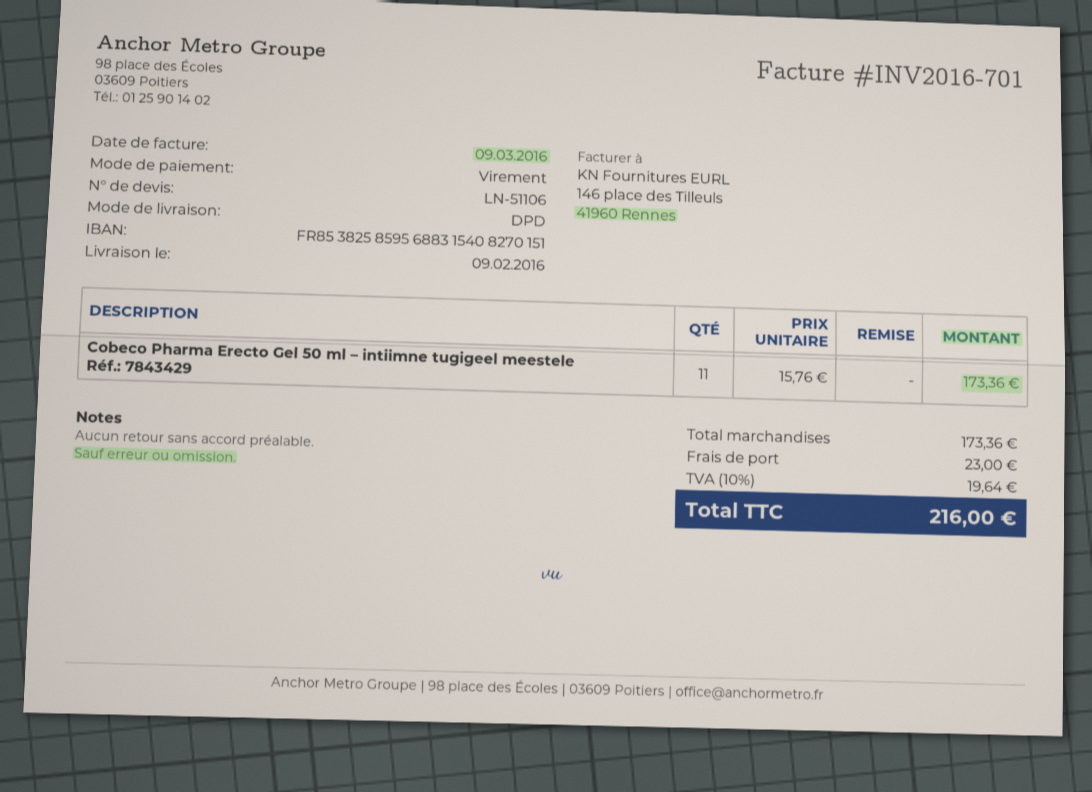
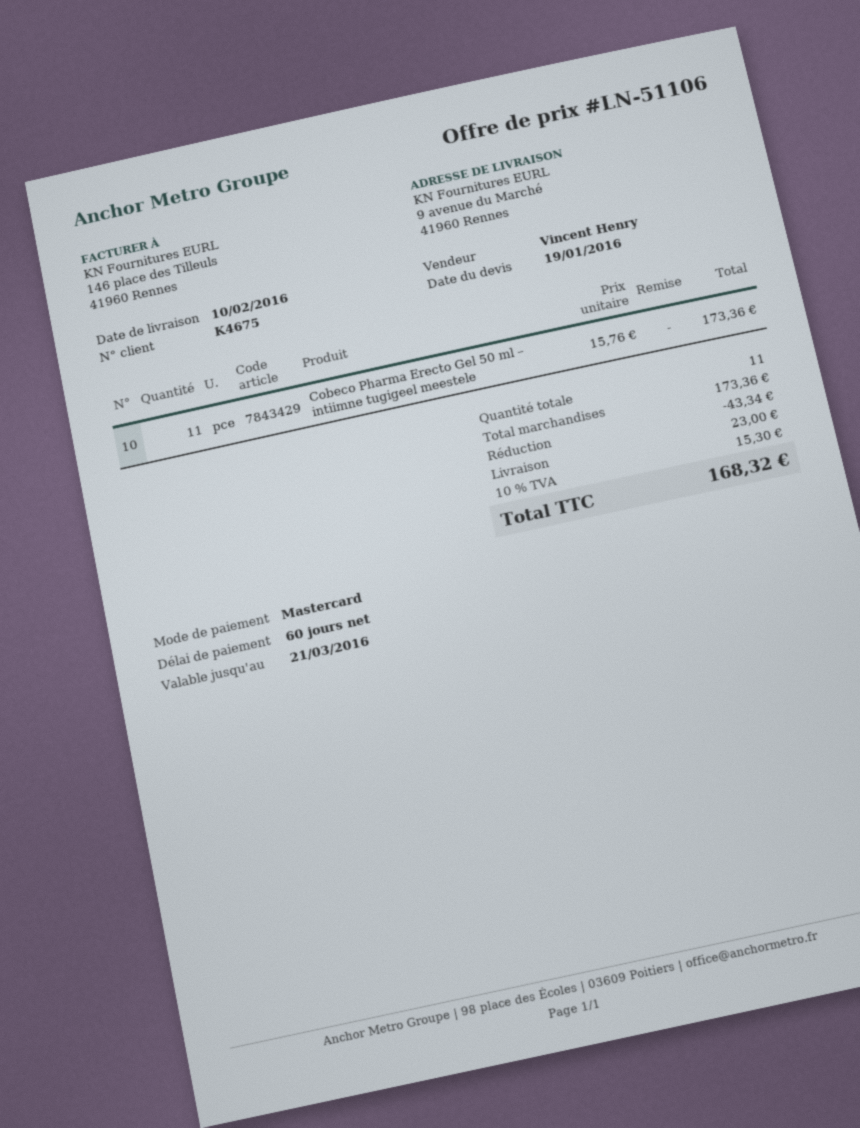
delivery date: 2016-02-09 -> 2016-02-10
payment method: bank transfer -> Mastercard
discount: none -> 43.34
tax: 10% = 19.64 -> 10% = 15.30
total: 216.00 -> 168.32

